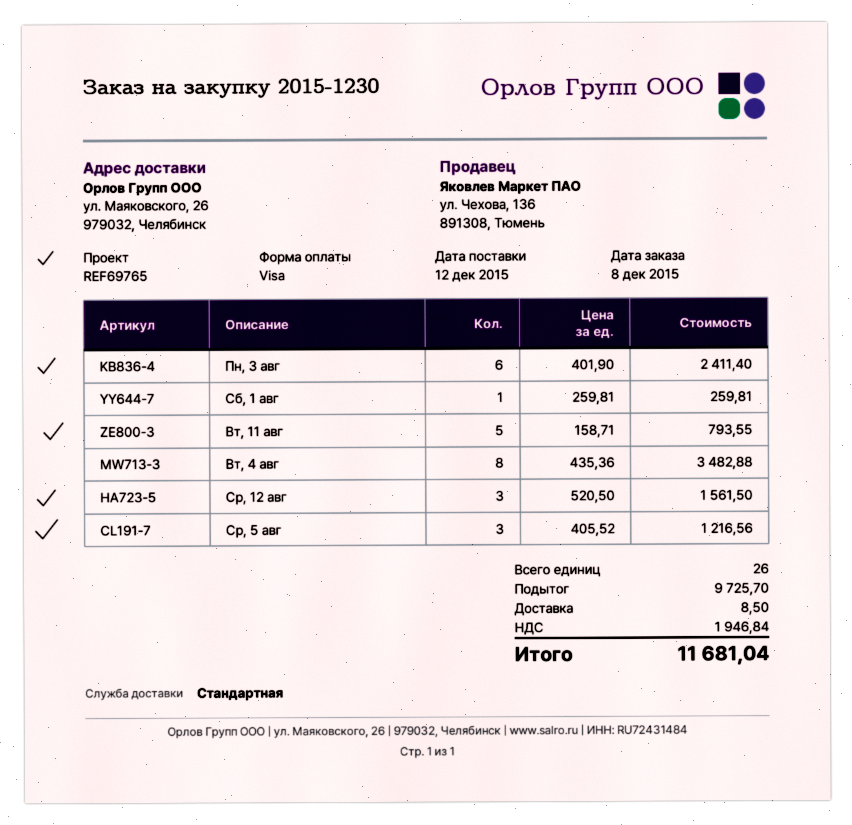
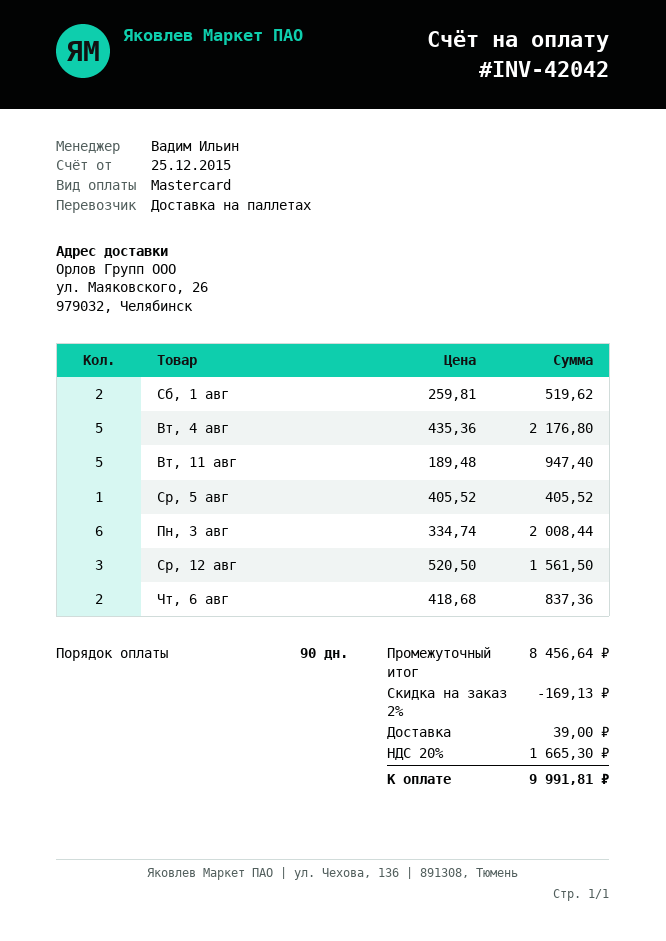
payment method: Visa -> Mastercard
shipping method: standard -> pallet freight
Пн, 3 авг: 6 x 401.90 = 2411.40 -> 6 x 334.74 = 2008.44
Сб, 1 авг: 1 x 259.81 = 259.81 -> 2 x 259.81 = 519.62
Вт, 11 авг: 5 x 158.71 = 793.55 -> 5 x 189.48 = 947.40
Вт, 4 авг: 8 x 435.36 = 3482.88 -> 5 x 435.36 = 2176.80
Ср, 5 авг: 3 x 405.52 = 1216.56 -> 1 x 405.52 = 405.52
Чт, 6 авг: none -> 2 x 418.68 = 837.36
subtotal: 9725.70 -> 8456.64
discount: none -> 2% = 169.13
shipping: 8.50 -> 39.00
tax: 1946.84 -> 1665.30
total: 11681.04 -> 9991.81

